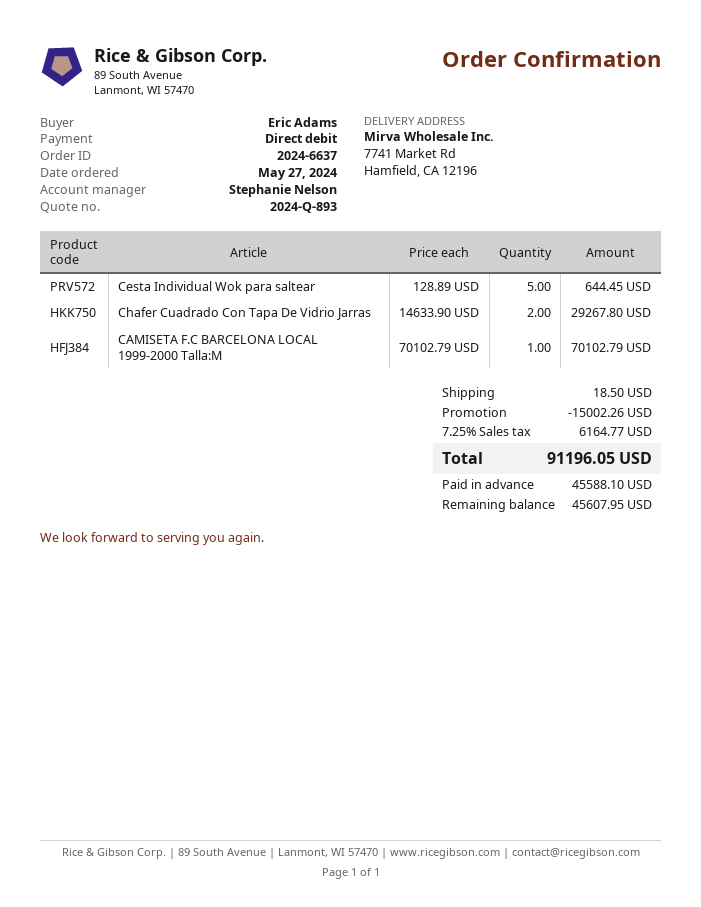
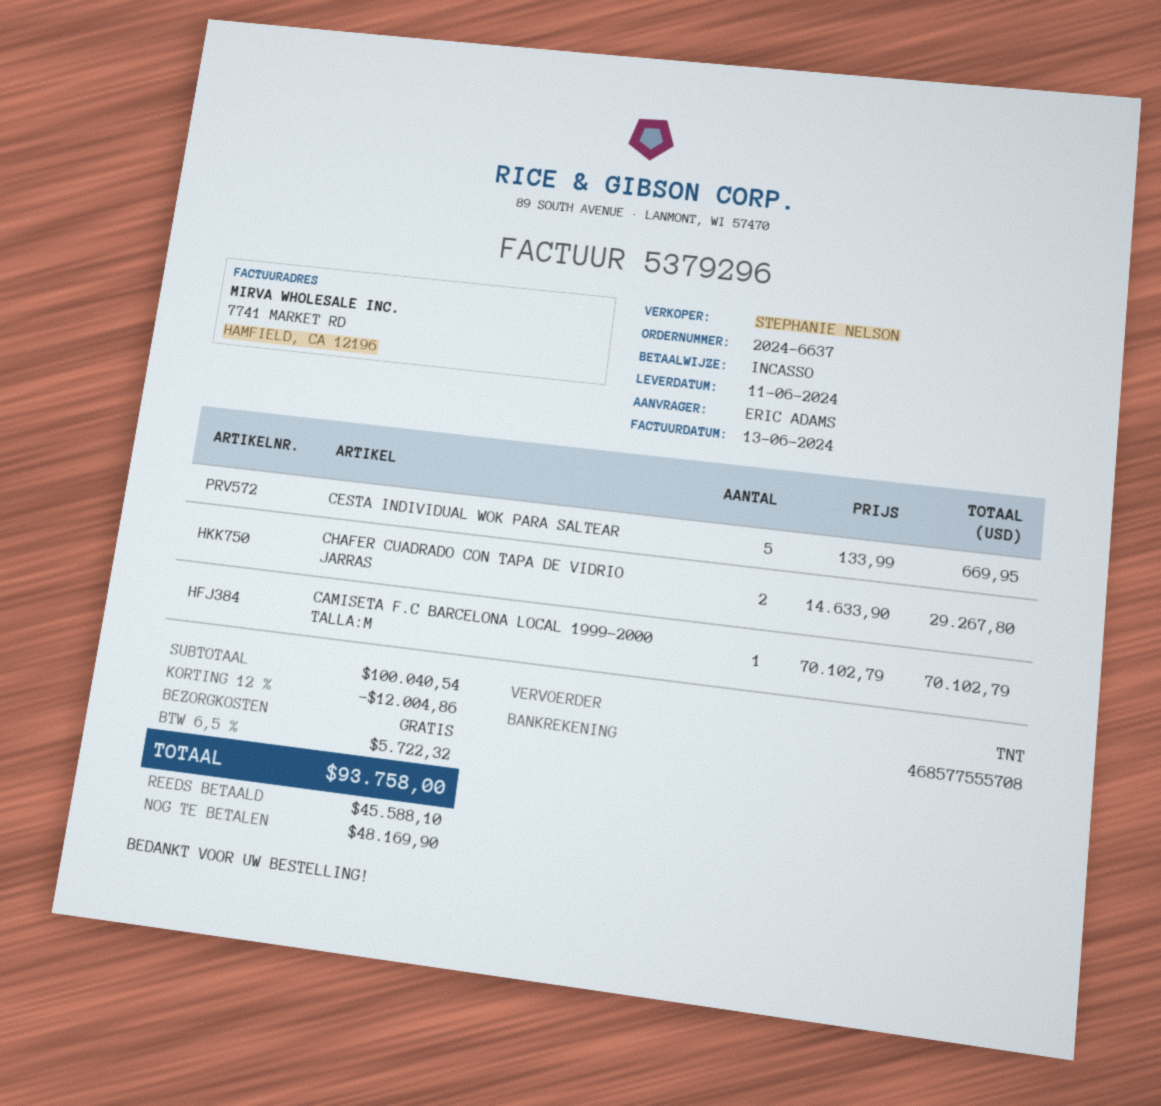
Cesta Individual Wok para saltear: 5 x 128.89 = 644.45 -> 5 x 133.99 = 669.95
discount: 15002.26 -> 12004.86
shipping: 18.50 -> 0.00
tax: 7.25% = 6164.77 -> 6.5% = 5722.32
total: 91196.05 -> 93758.00
balance: 45607.95 -> 48169.90

